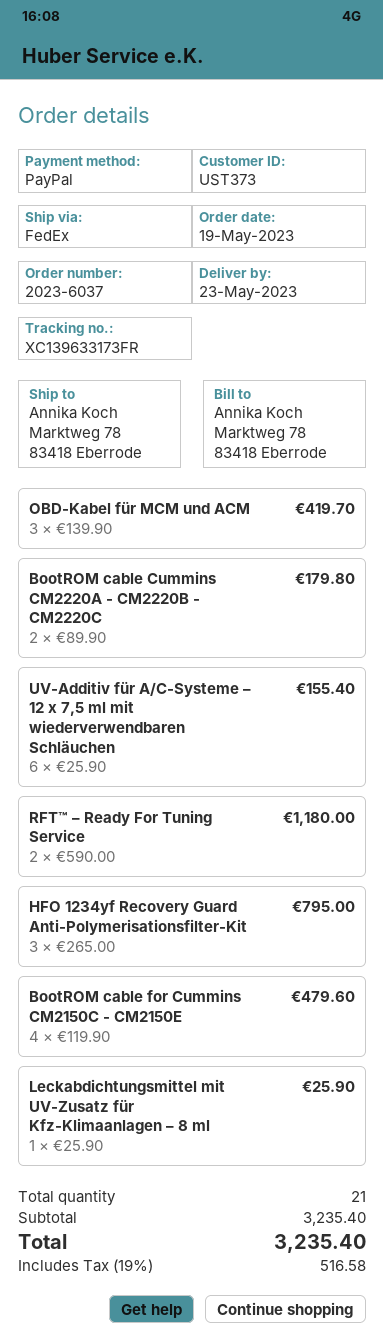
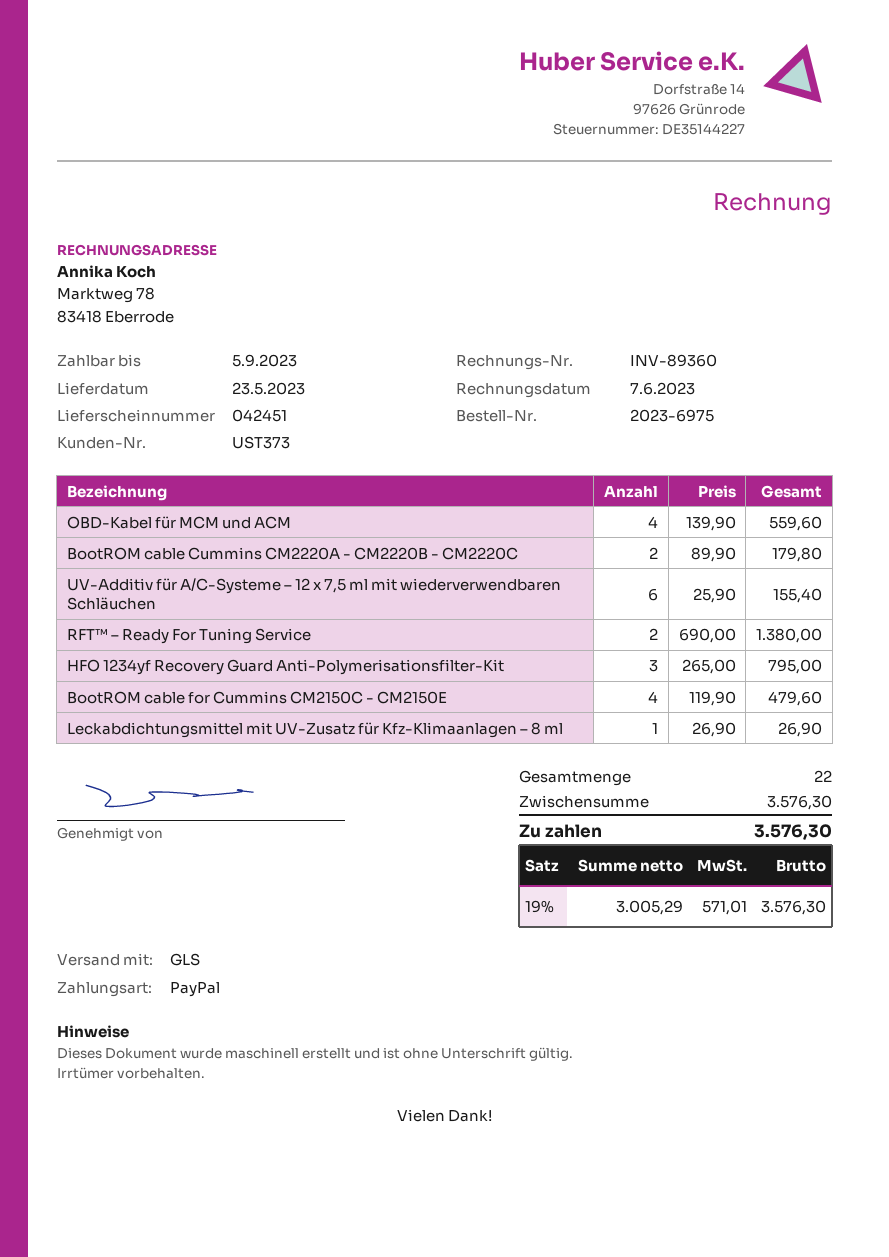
order number: 2023-6037 -> 2023-6975
shipping method: FedEx -> GLS
OBD-Kabel für MCM und ACM: 3 x 139.90 = 419.70 -> 4 x 139.90 = 559.60
RFT™ – Ready For Tuning Service: 2 x 590.00 = 1180.00 -> 2 x 690.00 = 1380.00
Leckabdichtungsmittel mit UV-Zusatz für Kfz-Klimaanlagen – 8 ml: 1 x 25.90 = 25.90 -> 1 x 26.90 = 26.90
total quantity: 21 -> 22
subtotal: 3235.40 -> 3576.30
tax: 19% = 516.58 -> 19% = 571.01
total: 3235.40 -> 3576.30

